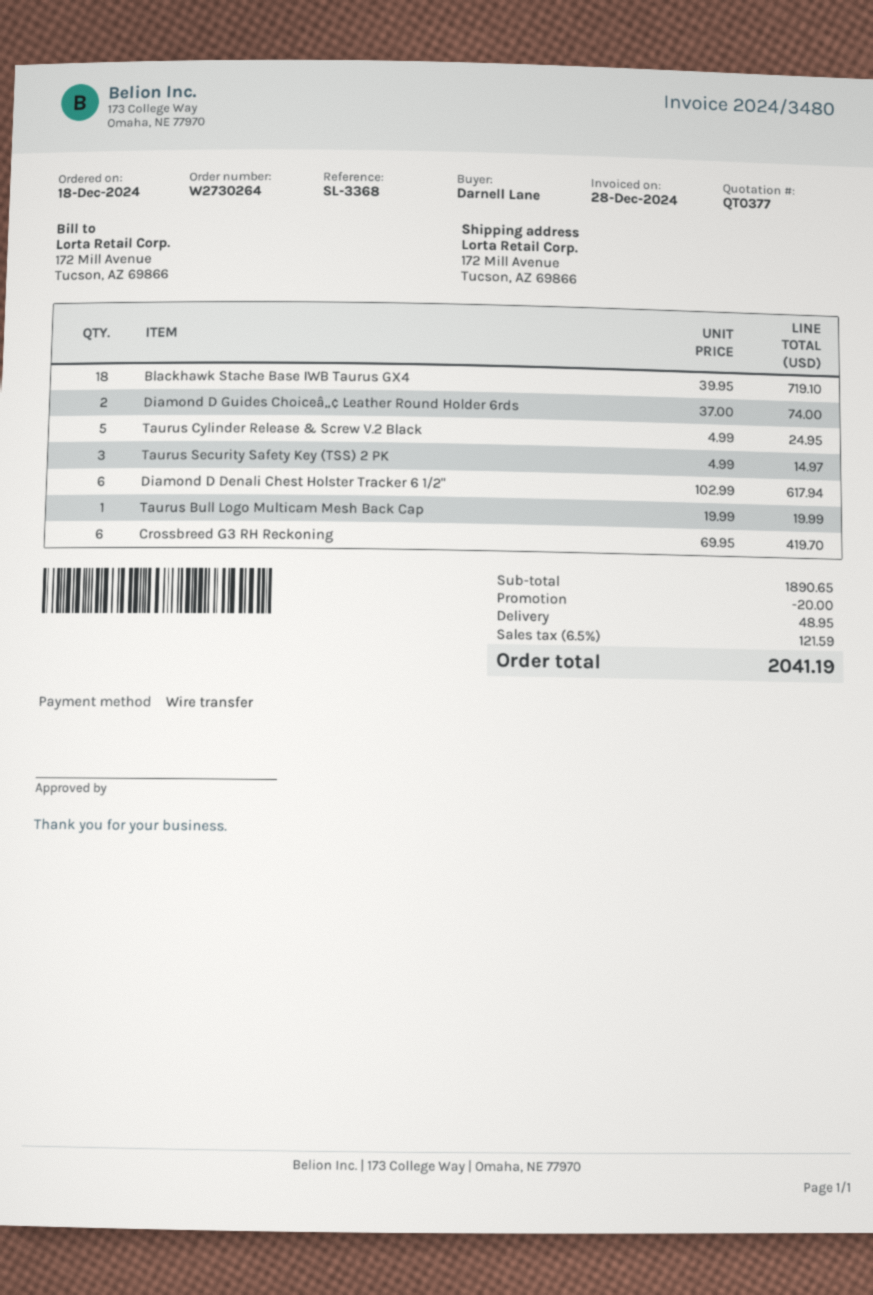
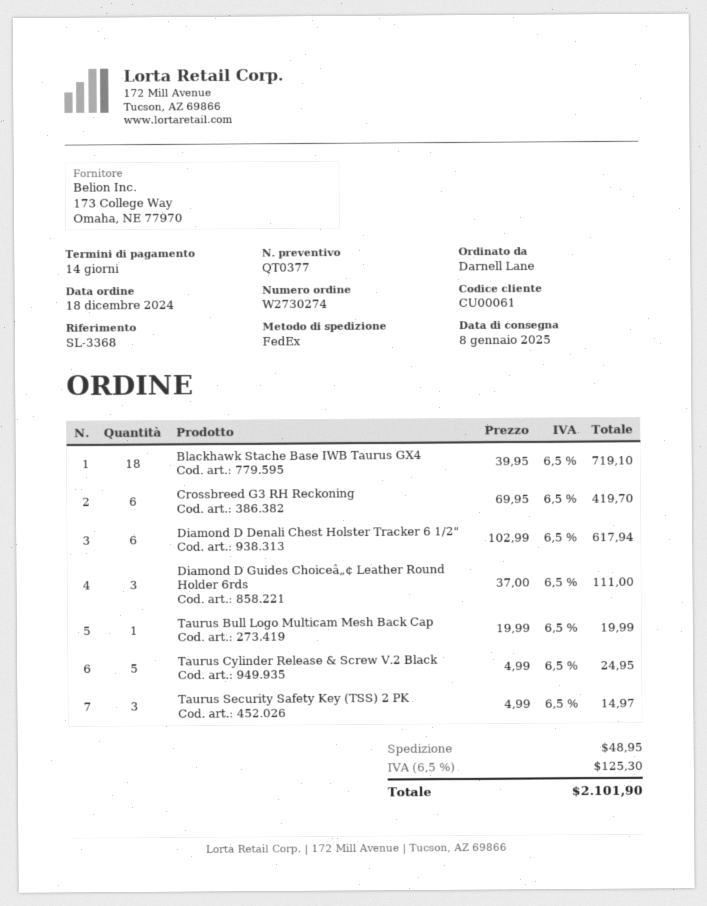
order number: W2730264 -> W2730274
Diamond D Guides Choiceâ„¢ Leather Round Holder 6rds: 2 x 37.00 = 74.00 -> 3 x 37.00 = 111.00
discount: 20.00 -> none
tax: 6.5% = 121.59 -> 6.5% = 125.30
total: 2041.19 -> 2101.90

